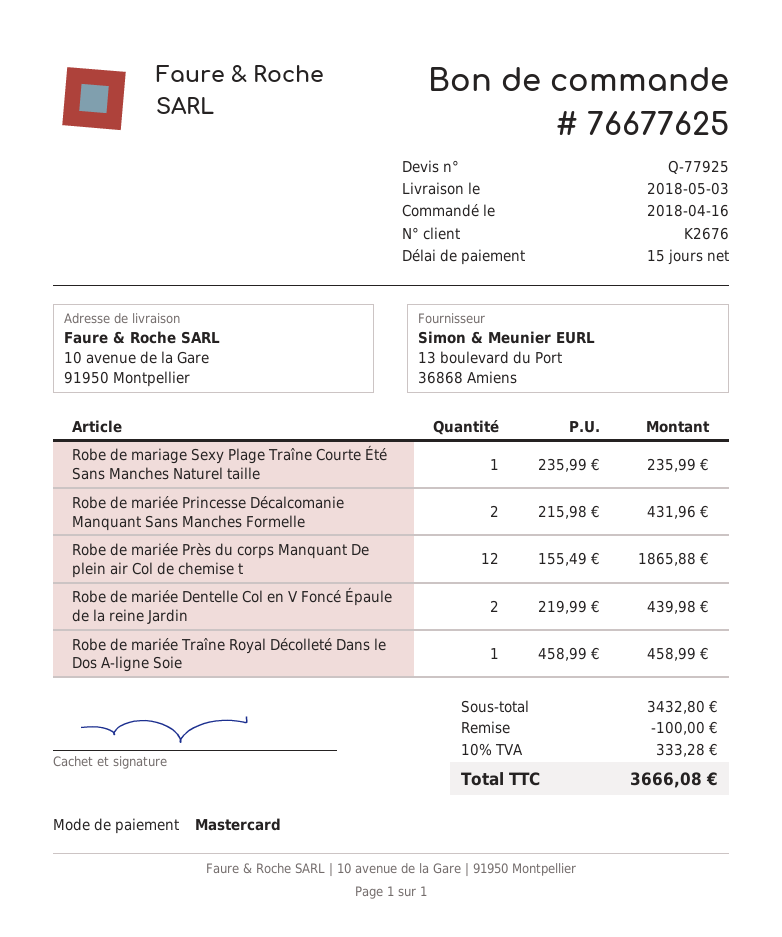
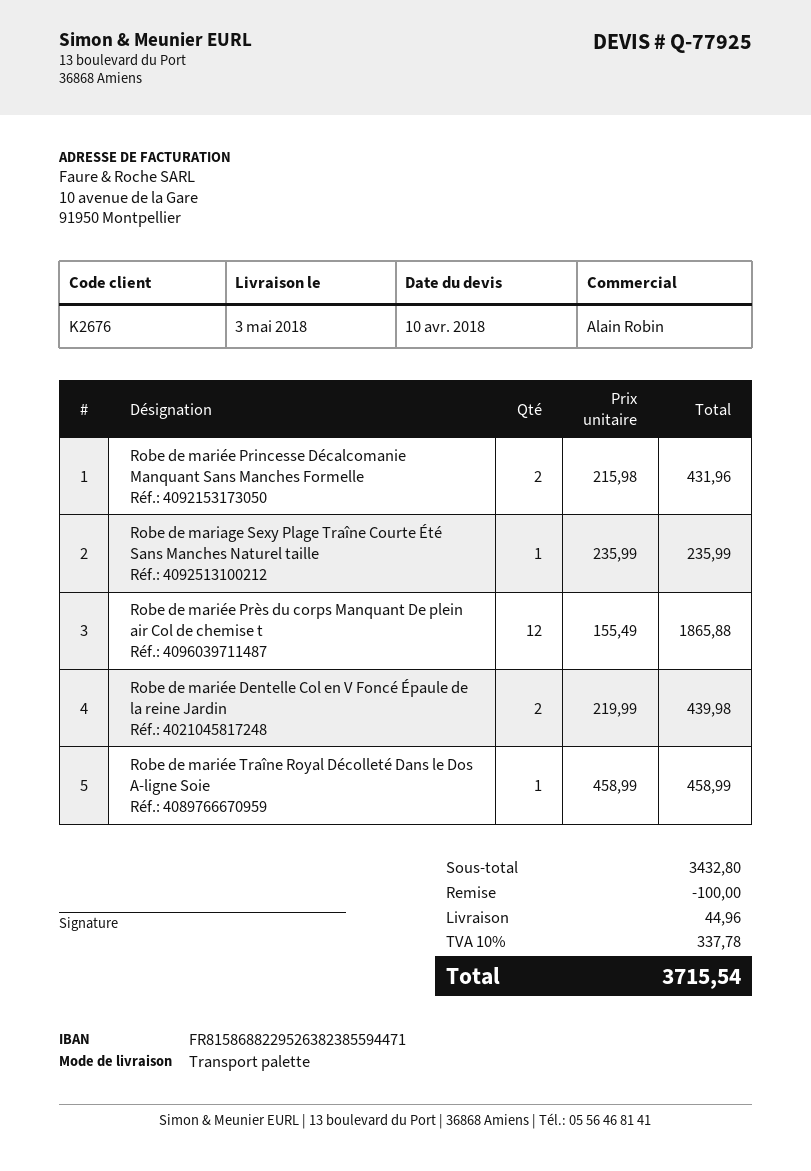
shipping: none -> 44.96
tax: 10% = 333.28 -> 10% = 337.78
total: 3666.08 -> 3715.54

